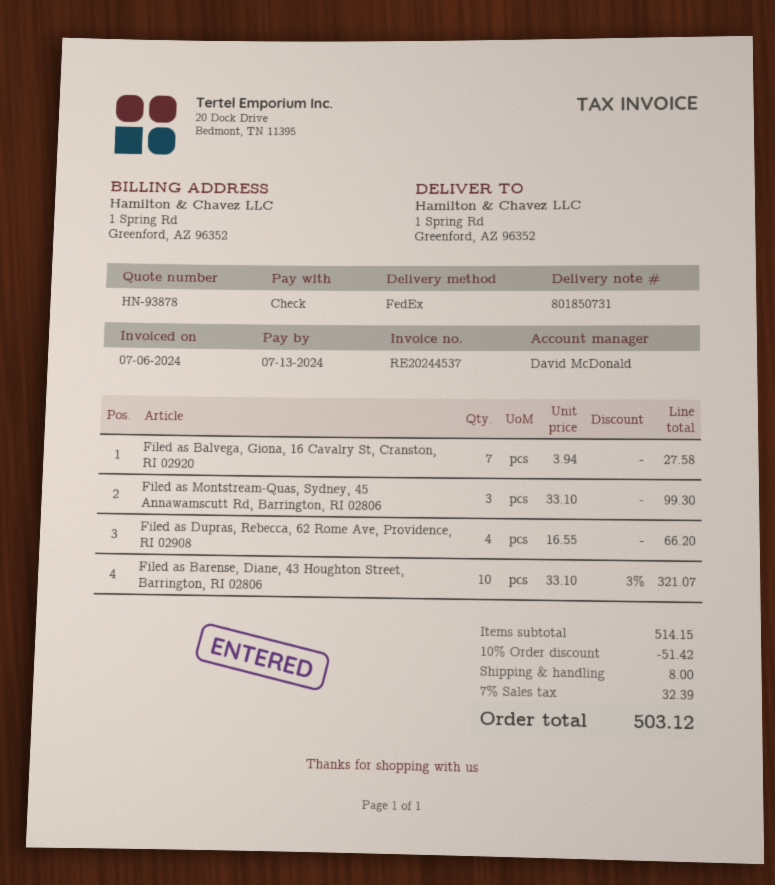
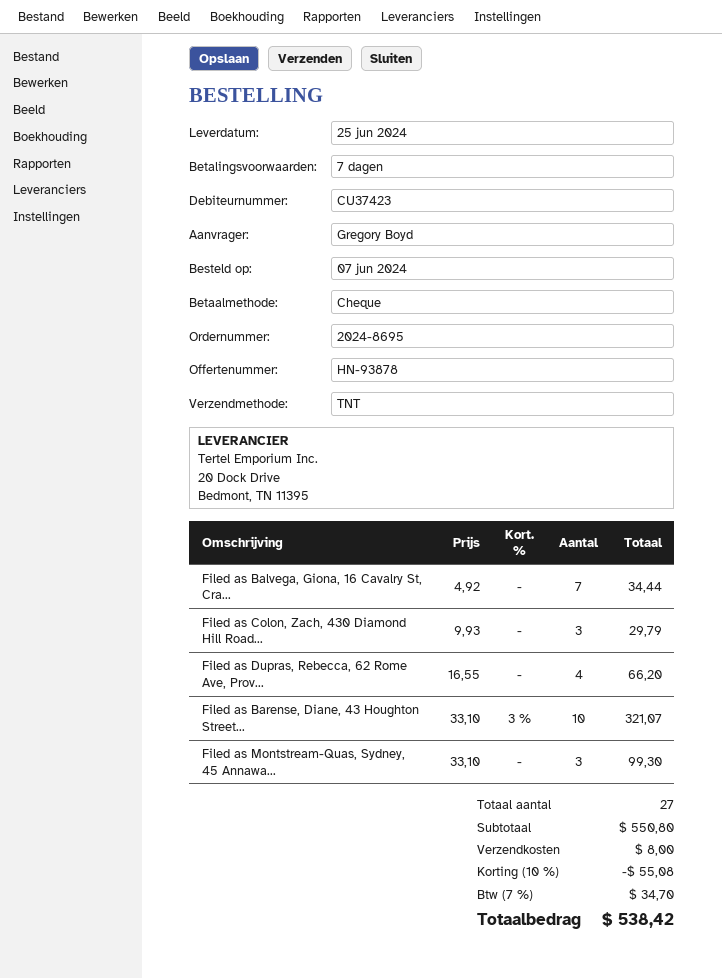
shipping method: FedEx -> TNT
Filed as Balvega, Giona, 16 Cavalry St, Cranston, RI 02920: 7 x 3.94 = 27.58 -> 7 x 4.92 = 34.44
Filed as Colon, Zach, 430 Diamond Hill Road...: none -> 3 x 9.93 = 29.79
subtotal: 514.15 -> 550.80
discount: 10% = 51.42 -> 10% = 55.08
tax: 7% = 32.39 -> 7% = 34.70
total: 503.12 -> 538.42

